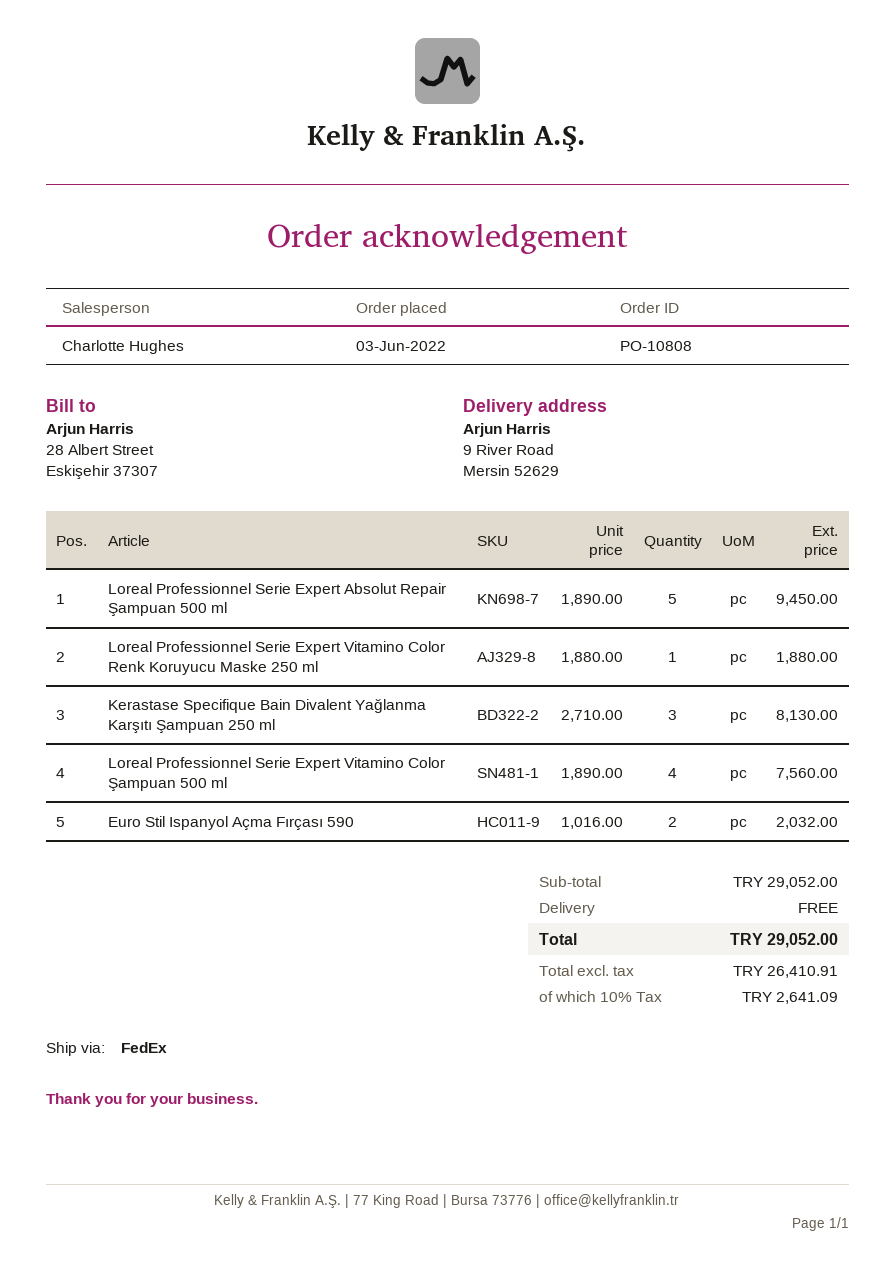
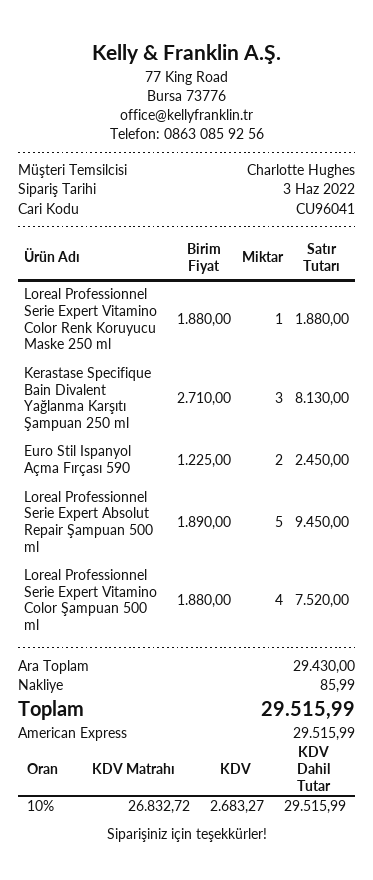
Loreal Professionnel Serie Expert Vitamino Color Şampuan 500 ml: 4 x 1890.00 = 7560.00 -> 4 x 1880.00 = 7520.00
Euro Stil Ispanyol Açma Fırçası 590: 2 x 1016.00 = 2032.00 -> 2 x 1225.00 = 2450.00
subtotal: 29052.00 -> 29430.00
shipping: 0.00 -> 85.99
net: 26410.91 -> 26832.72
tax: 10% = 2641.09 -> 10% = 2683.27
total: 29052.00 -> 29515.99

